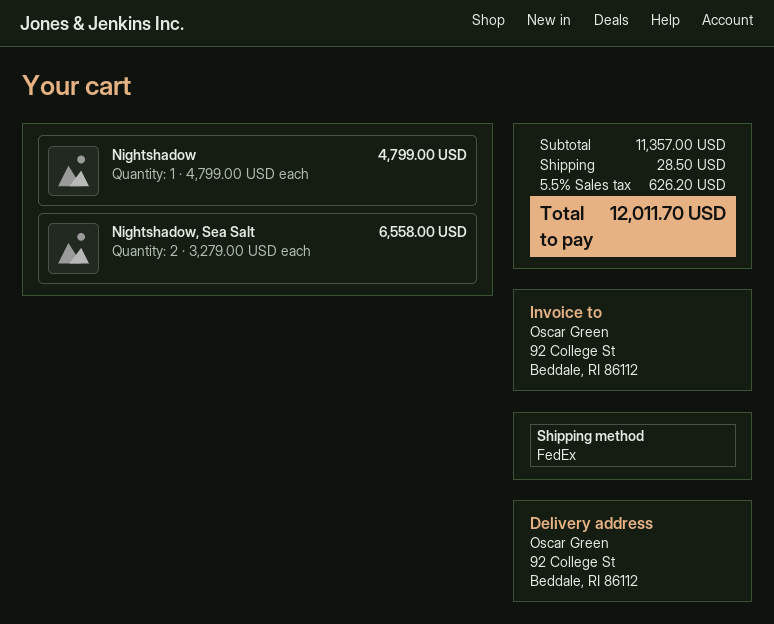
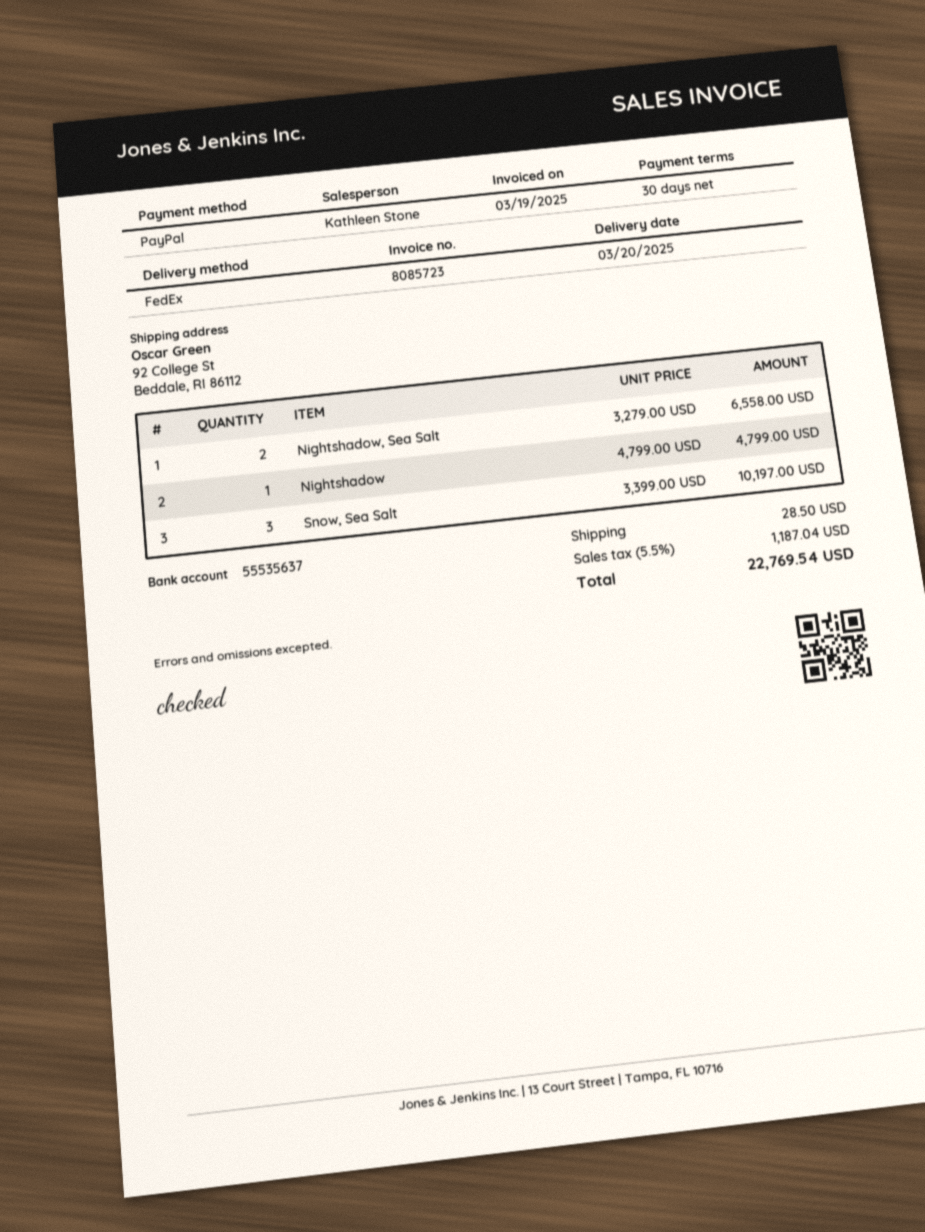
Snow, Sea Salt: none -> 3 x 3399.00 = 10197.00
tax: 5.5% = 626.20 -> 5.5% = 1187.04
total: 12011.70 -> 22769.54

